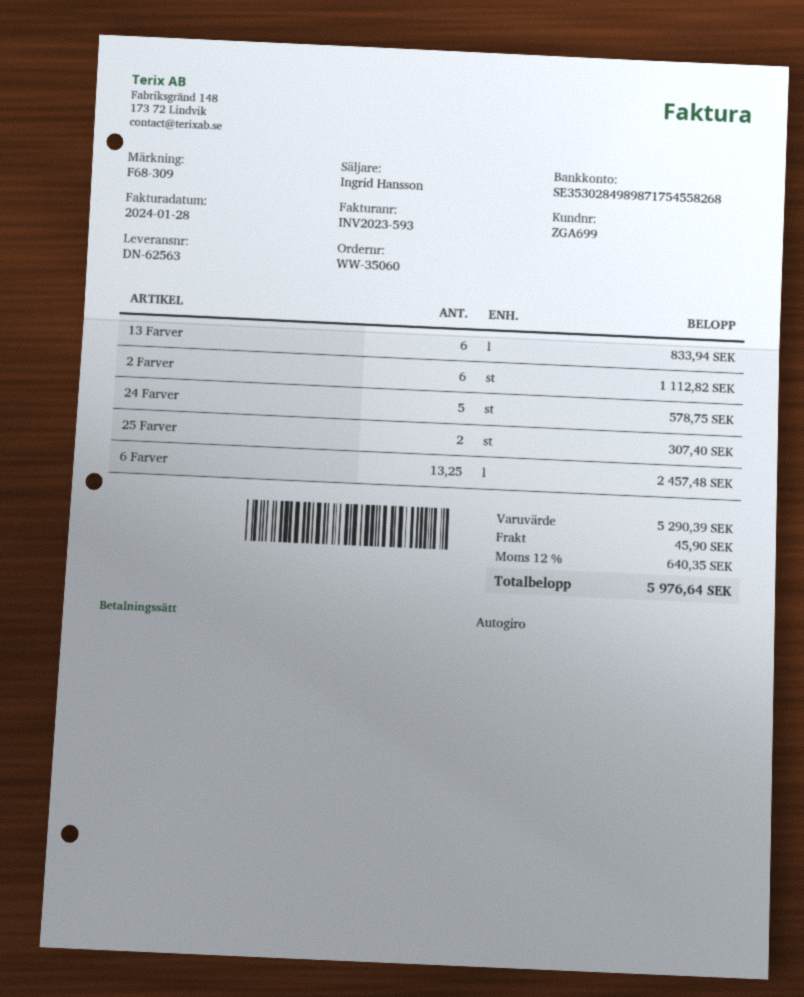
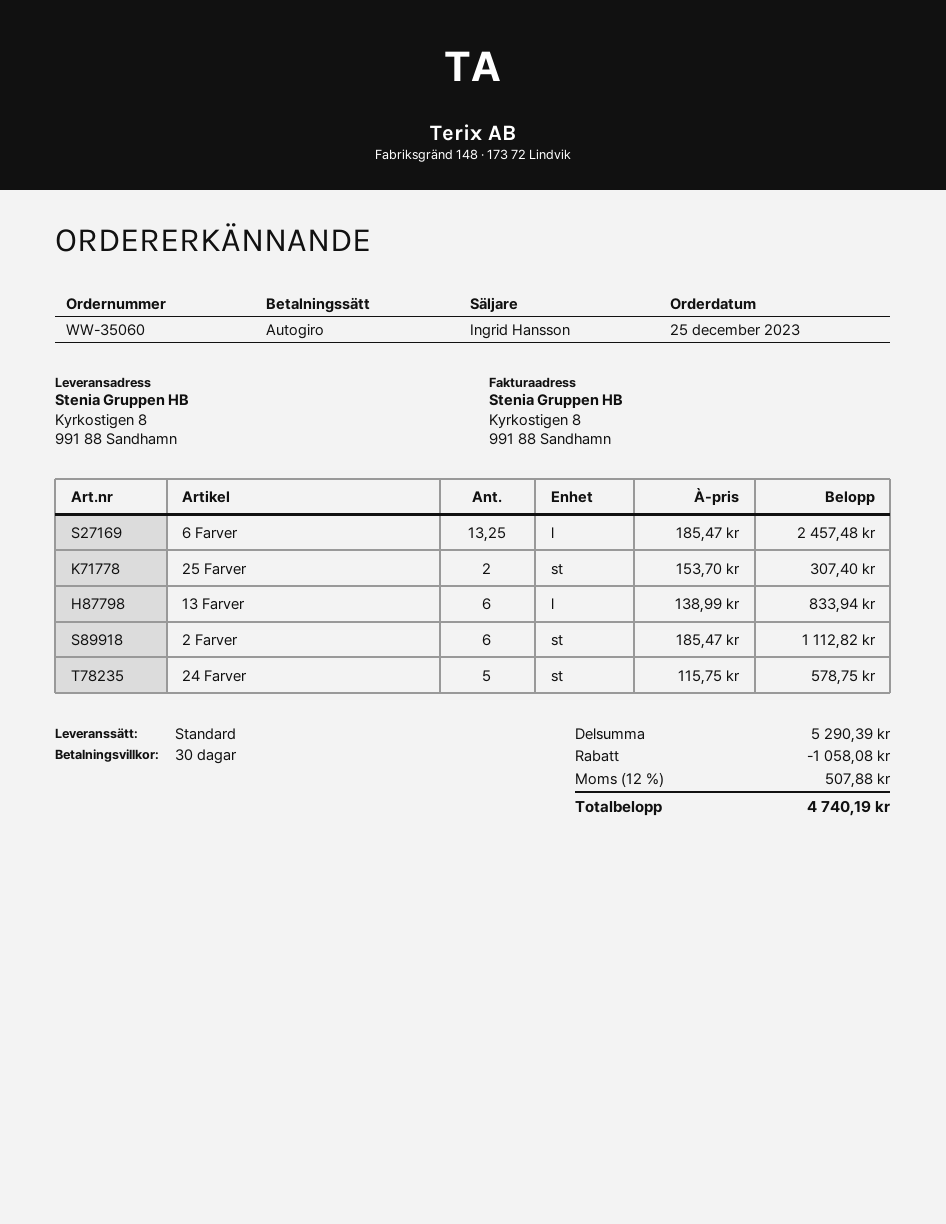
discount: none -> 1058.08
shipping: 45.90 -> none
tax: 12% = 640.35 -> 12% = 507.88
total: 5976.64 -> 4740.19

